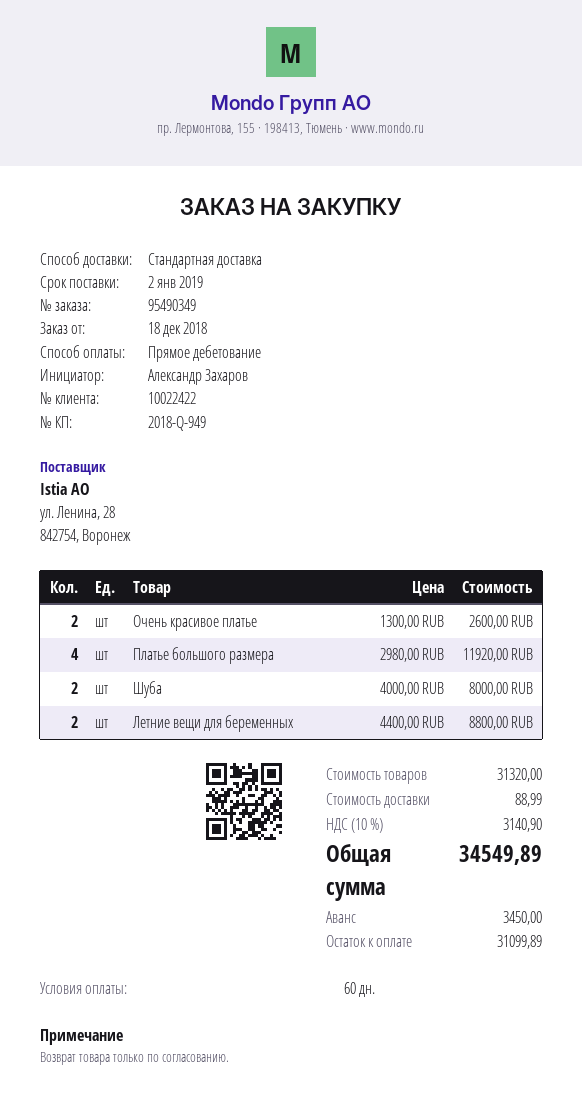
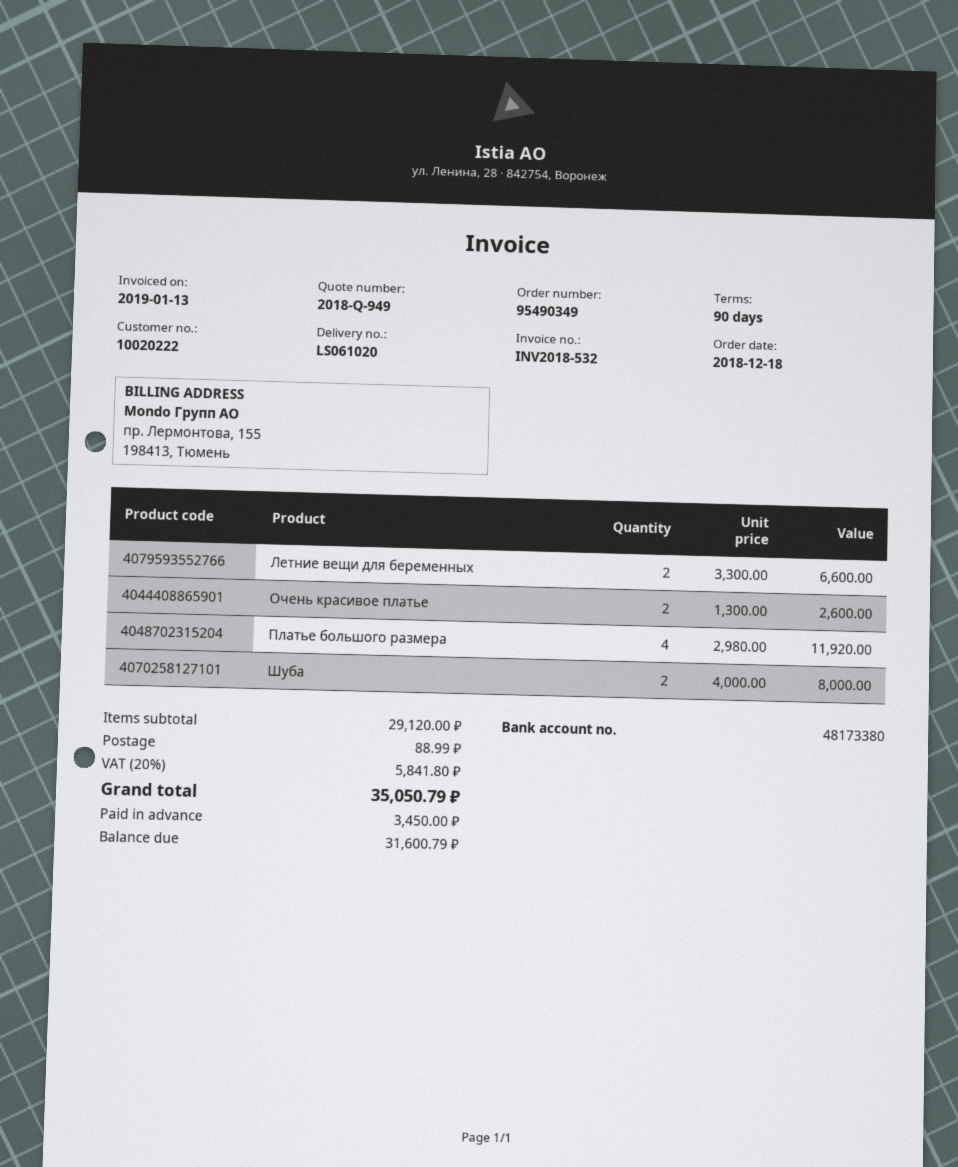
payment terms: 60 days -> 90 days
customer number: 10022422 -> 10020222
Летние вещи для беременных: 2 x 4400.00 = 8800.00 -> 2 x 3300.00 = 6600.00
subtotal: 31320.00 -> 29120.00
tax: 10% = 3140.90 -> 20% = 5841.80
total: 34549.89 -> 35050.79
balance: 31099.89 -> 31600.79

